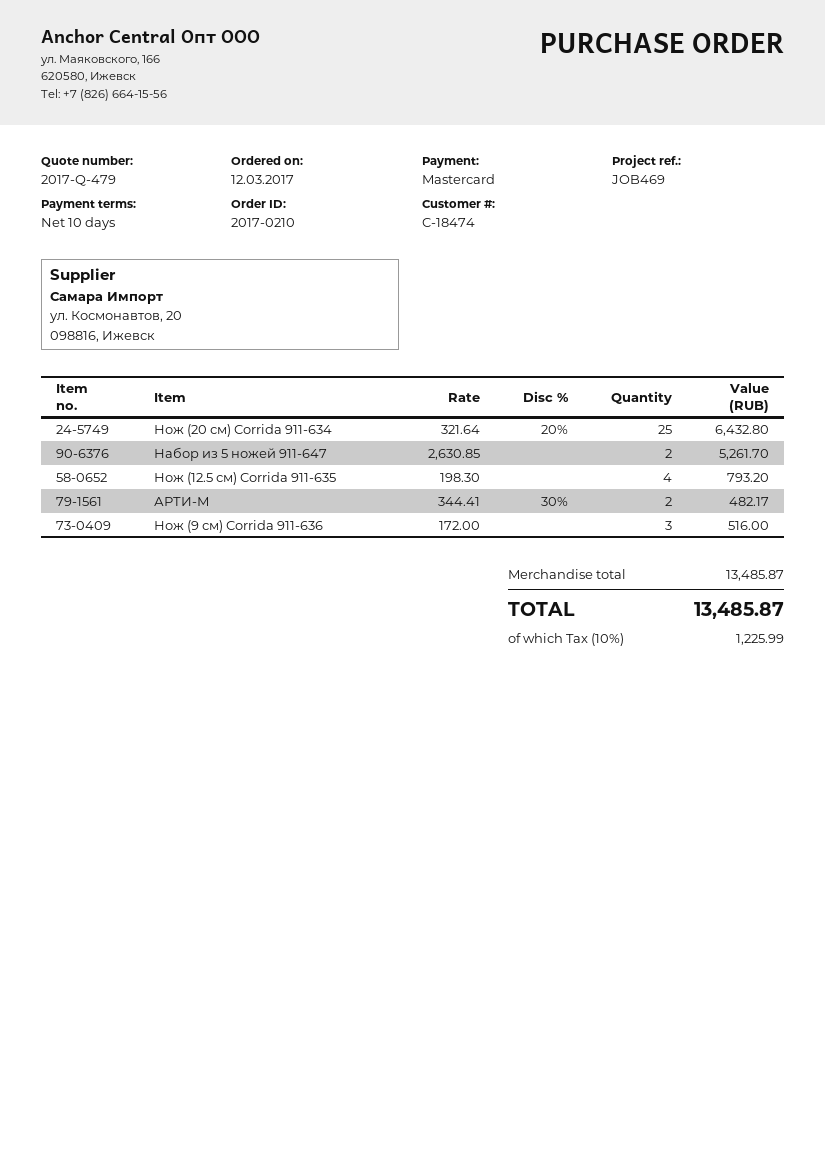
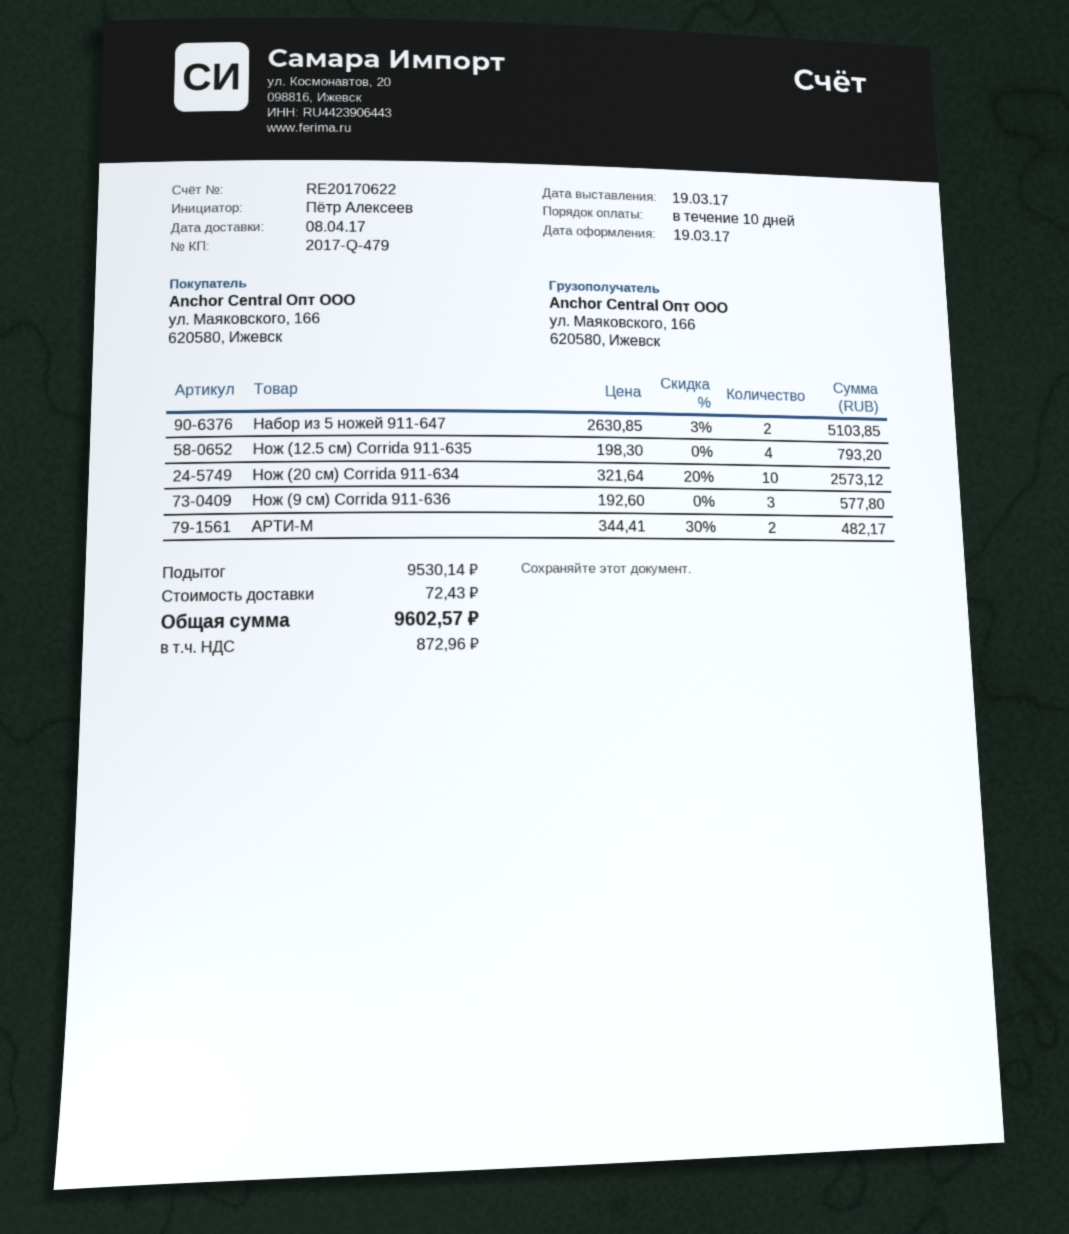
order date: 2017-03-12 -> 2017-03-19
Нож (20 см) Corrida 911-634: 25 x 321.64 - 20% = 6432.80 -> 10 x 321.64 - 20% = 2573.12
Набор из 5 ножей 911-647: 2 x 2630.85 = 5261.70 -> 2 x 2630.85 - 3% = 5103.85
Нож (9 см) Corrida 911-636: 3 x 172.00 = 516.00 -> 3 x 192.60 = 577.80
subtotal: 13485.87 -> 9530.14
shipping: none -> 72.43
tax: 1225.99 -> 872.96
total: 13485.87 -> 9602.57

